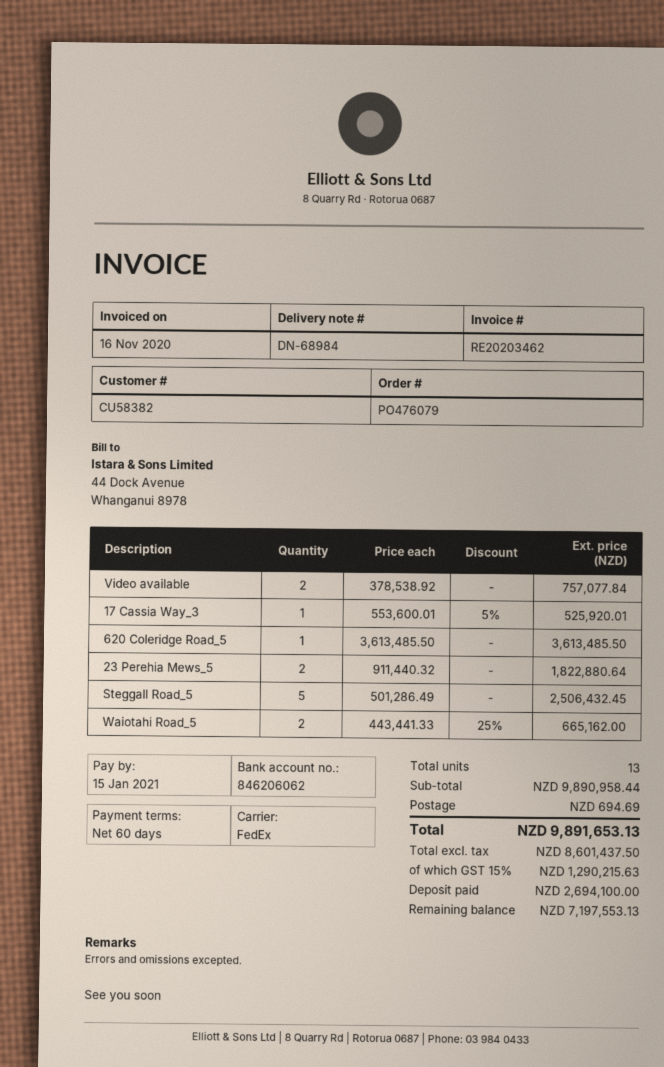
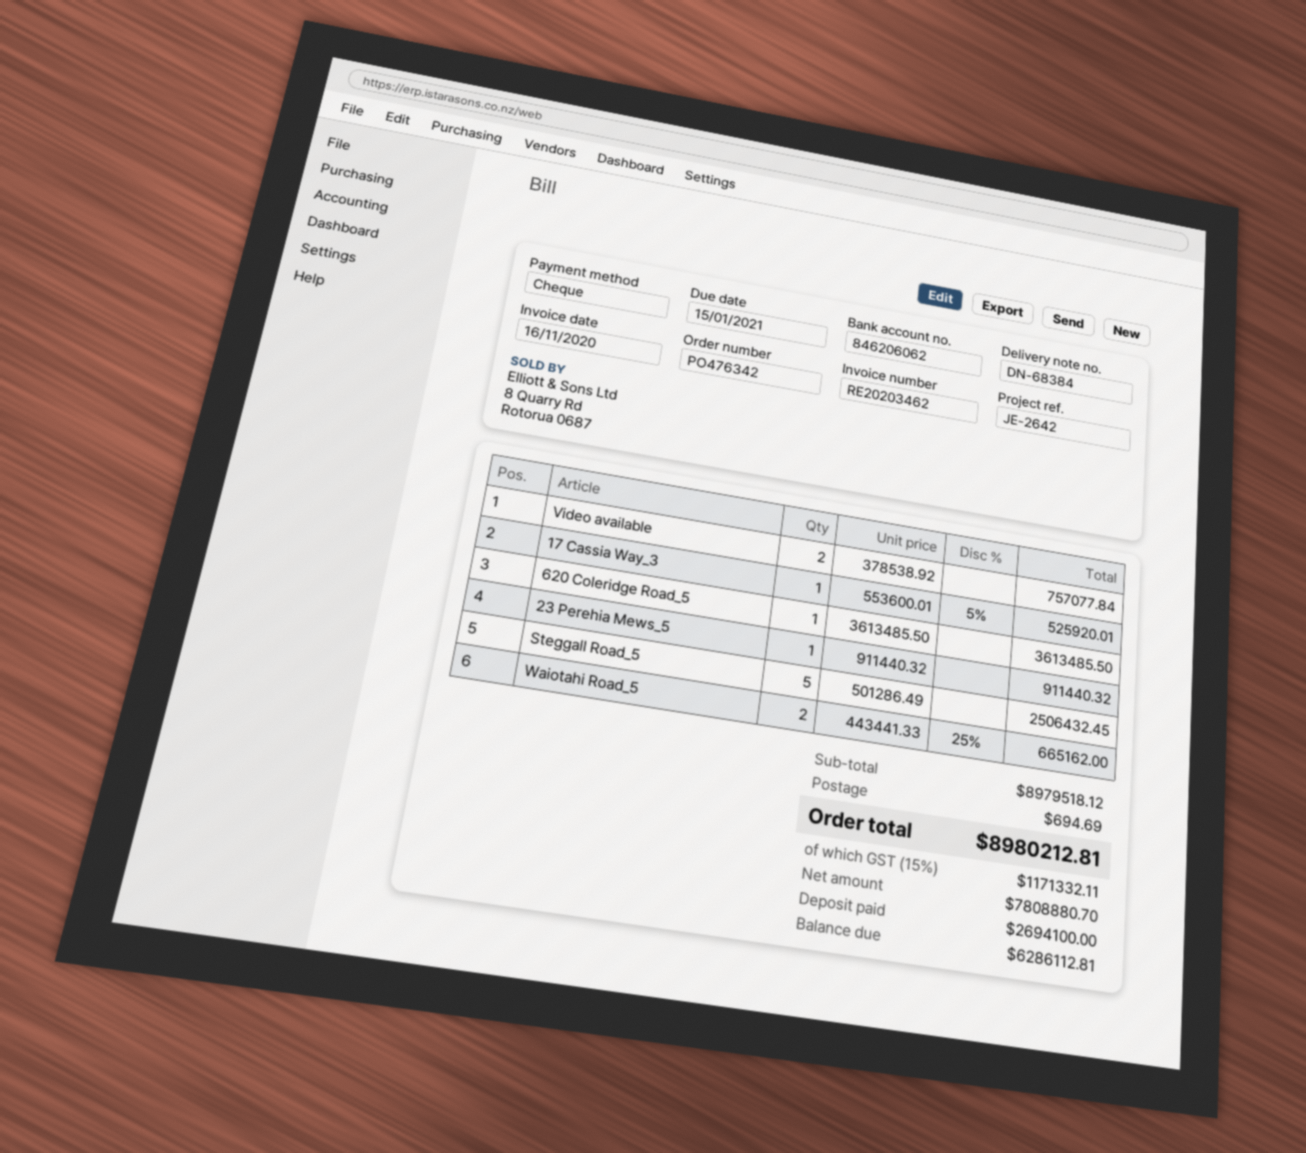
order number: PO476079 -> PO476342
delivery note number: DN-68984 -> DN-68384
23 Perehia Mews_5: 2 x 911440.32 = 1822880.64 -> 1 x 911440.32 = 911440.32
subtotal: 9890958.44 -> 8979518.12
net: 8601437.50 -> 7808880.70
tax: 15% = 1290215.63 -> 15% = 1171332.11
total: 9891653.13 -> 8980212.81
balance: 7197553.13 -> 6286112.81

